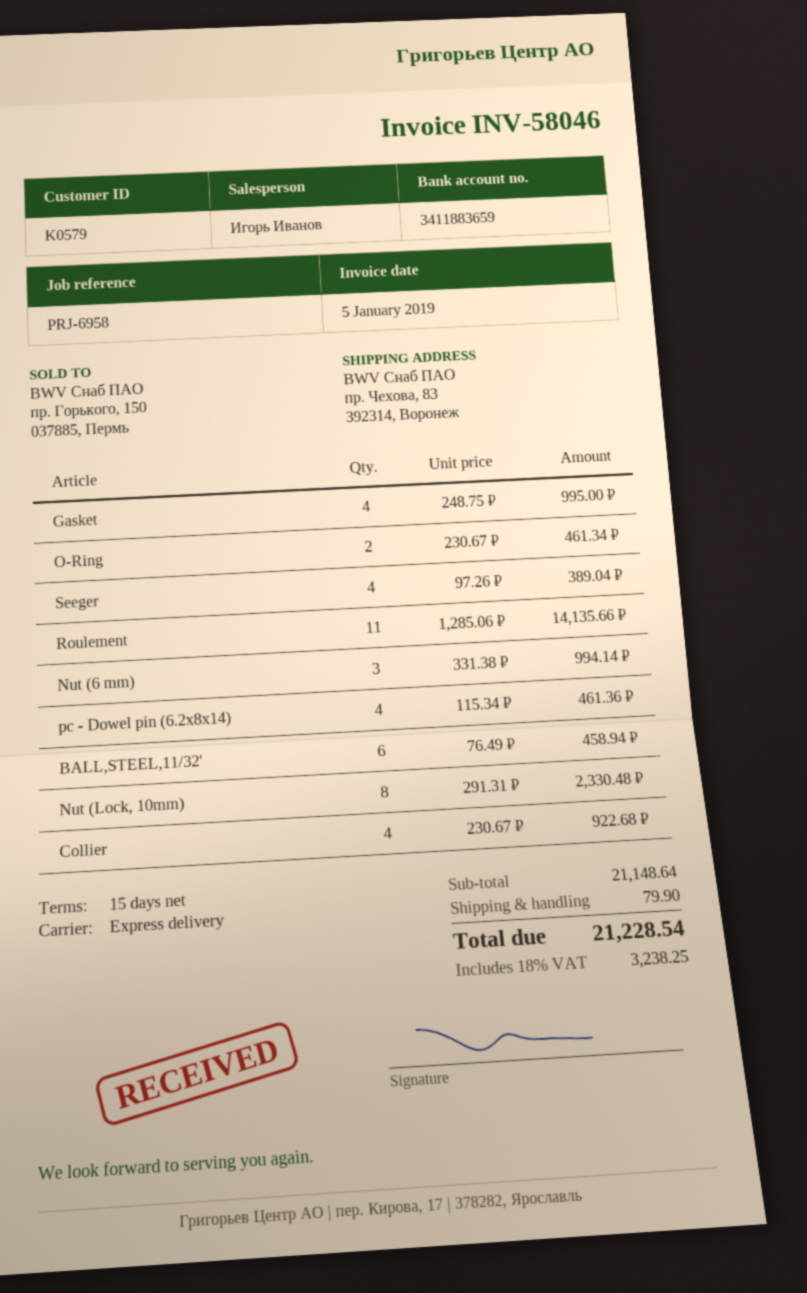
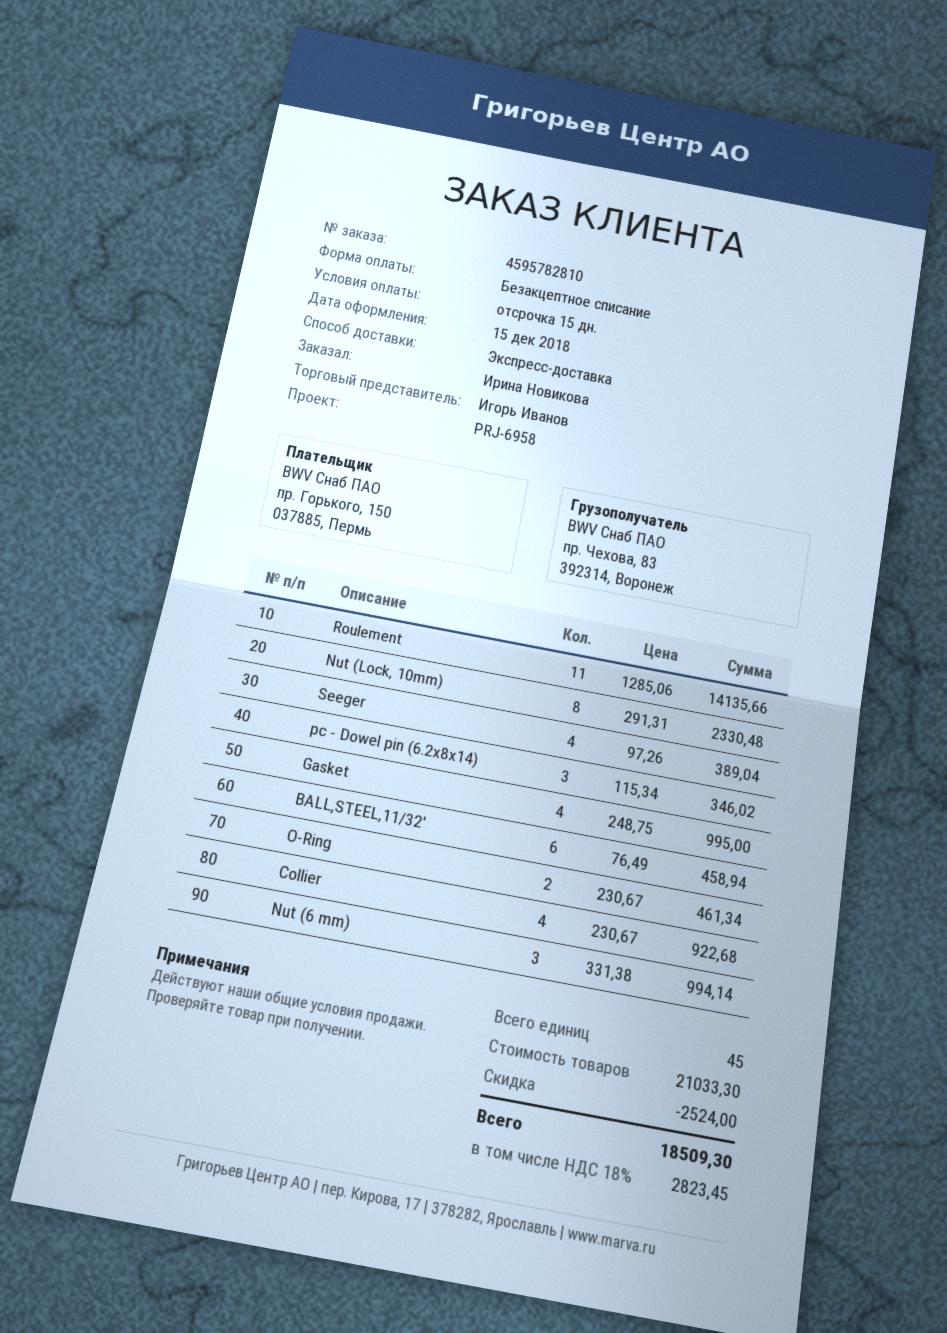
pc - Dowel pin (6.2x8x14): 4 x 115.34 = 461.36 -> 3 x 115.34 = 346.02
subtotal: 21148.64 -> 21033.30
discount: none -> 2524.00
shipping: 79.90 -> none
tax: 18% = 3238.25 -> 18% = 2823.45
total: 21228.54 -> 18509.30

